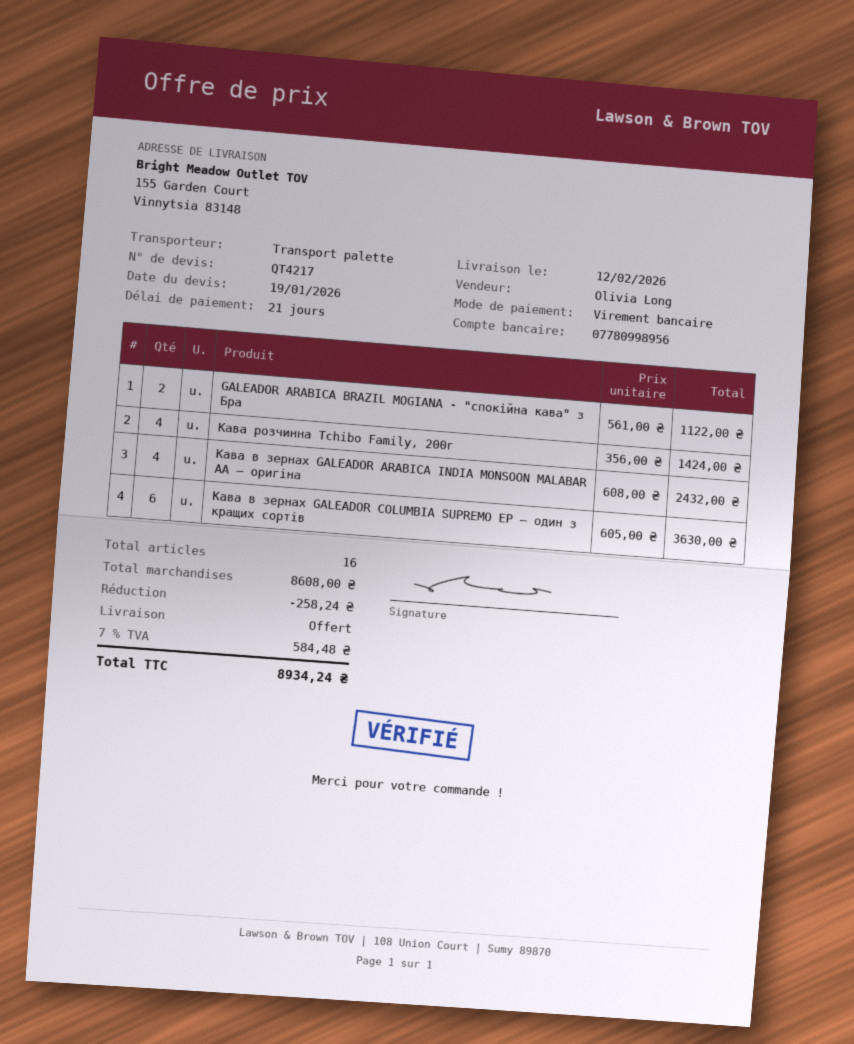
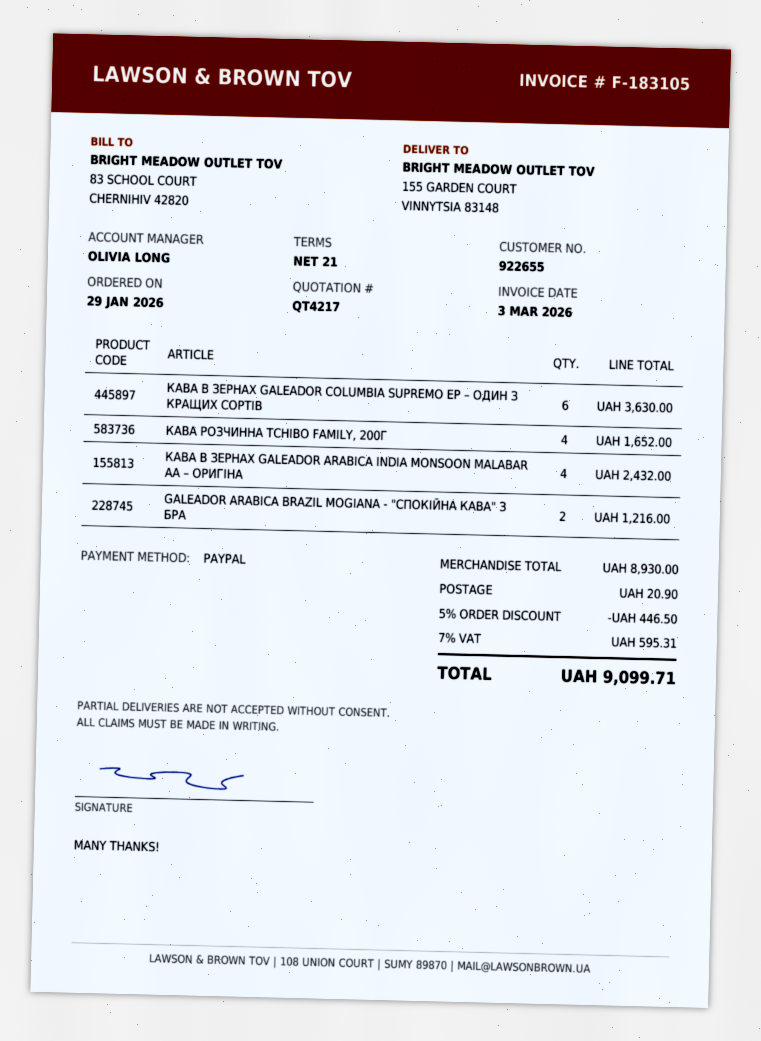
payment method: bank transfer -> PayPal
GALEADOR ARABICA BRAZIL MOGIANA - "спокійна кава" з Бра: 2 for 1122.00 -> 2 for 1216.00
Кава розчинна Tchibo Family, 200г: 4 for 1424.00 -> 4 for 1652.00
subtotal: 8608.00 -> 8930.00
discount: 258.24 -> 446.50
shipping: 0.00 -> 20.90
tax: 7% = 584.48 -> 7% = 595.31
total: 8934.24 -> 9099.71

